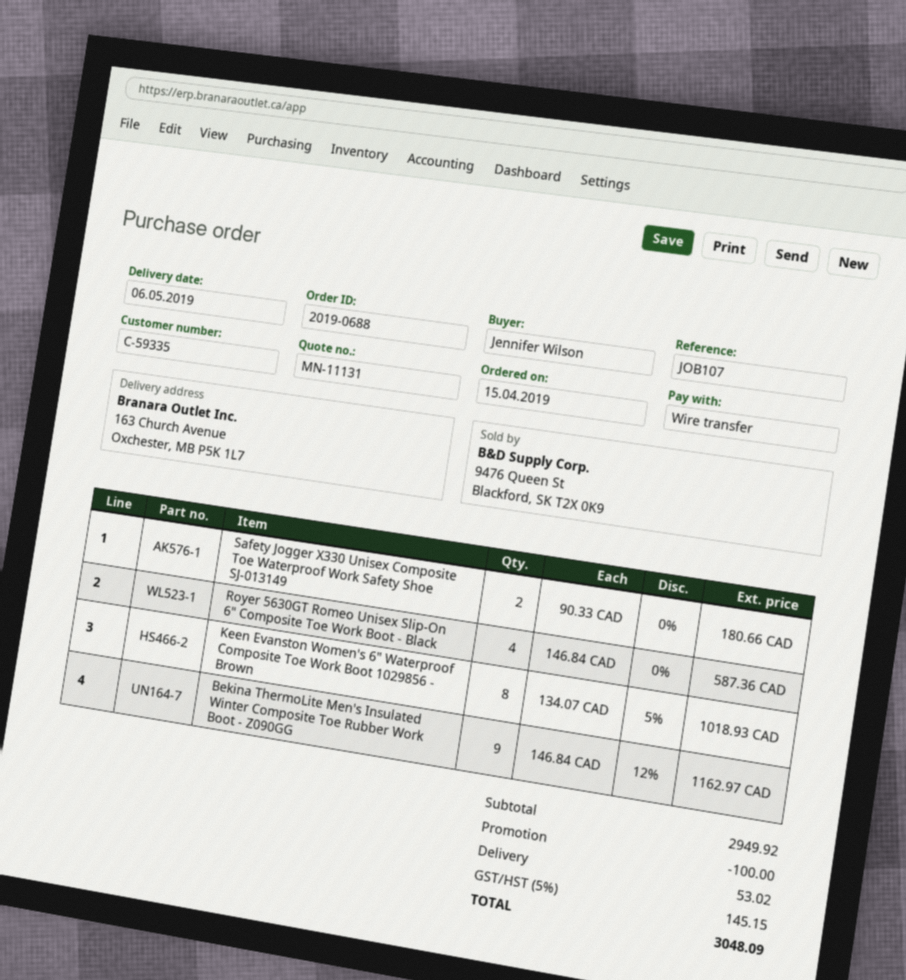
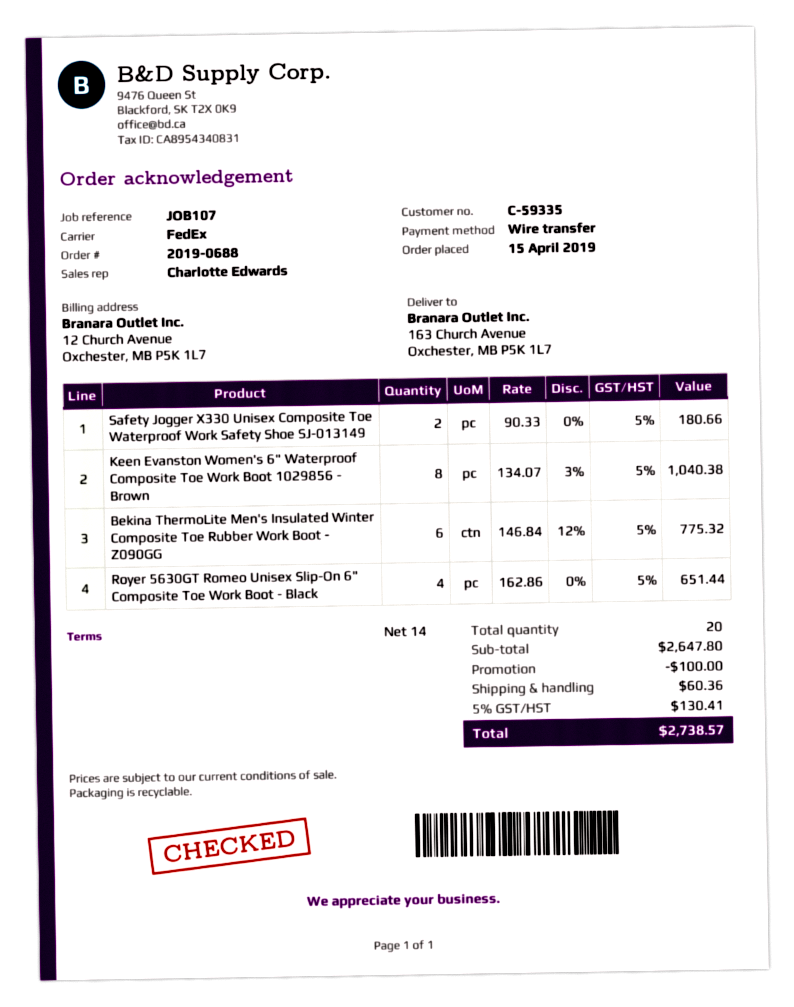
Royer 5630GT Romeo Unisex Slip-On 6" Composite Toe Work Boot - Black: 4 x 146.84 = 587.36 -> 4 x 162.86 = 651.44
Keen Evanston Women's 6" Waterproof Composite Toe Work Boot 1029856 - Brown: 8 x 134.07 - 5% = 1018.93 -> 8 x 134.07 - 3% = 1040.38
Bekina ThermoLite Men's Insulated Winter Composite Toe Rubber Work Boot - Z090GG: 9 x 146.84 - 12% = 1162.97 -> 6 x 146.84 - 12% = 775.32
subtotal: 2949.92 -> 2647.80
shipping: 53.02 -> 60.36
tax: 5% = 145.15 -> 5% = 130.41
total: 3048.09 -> 2738.57

